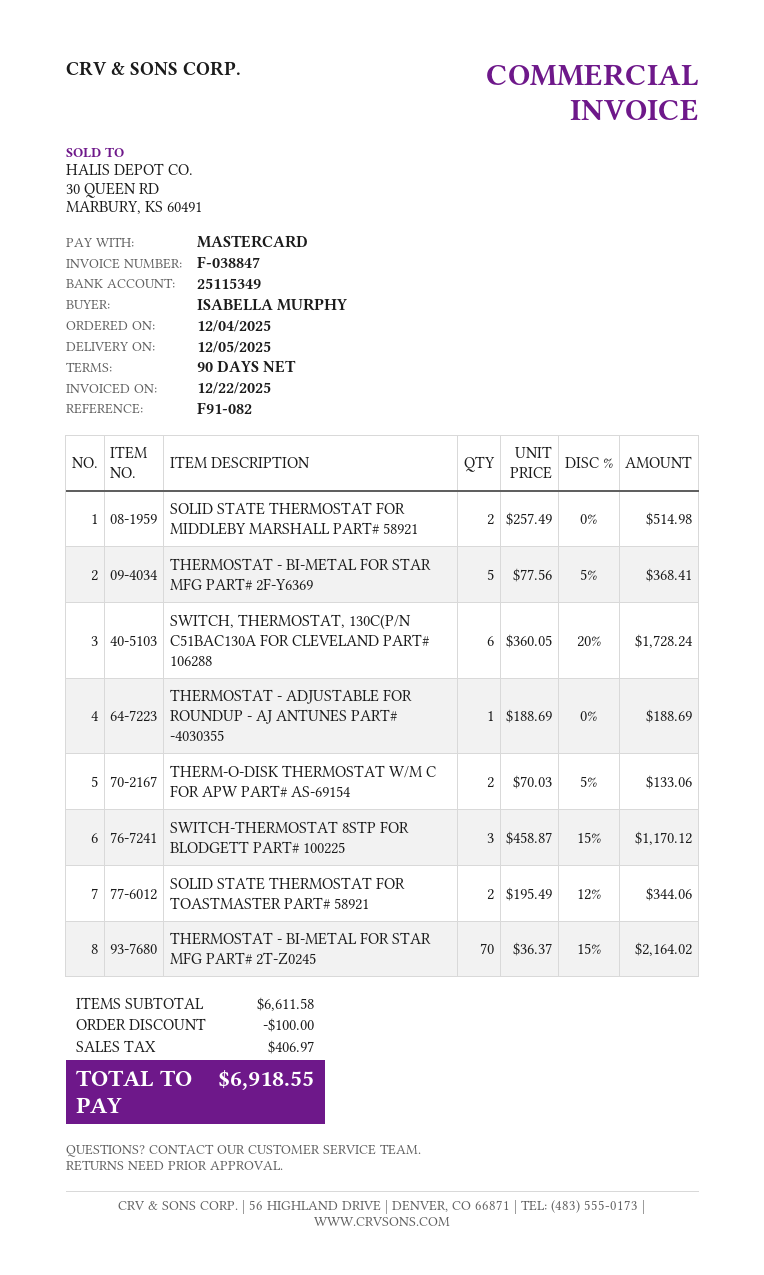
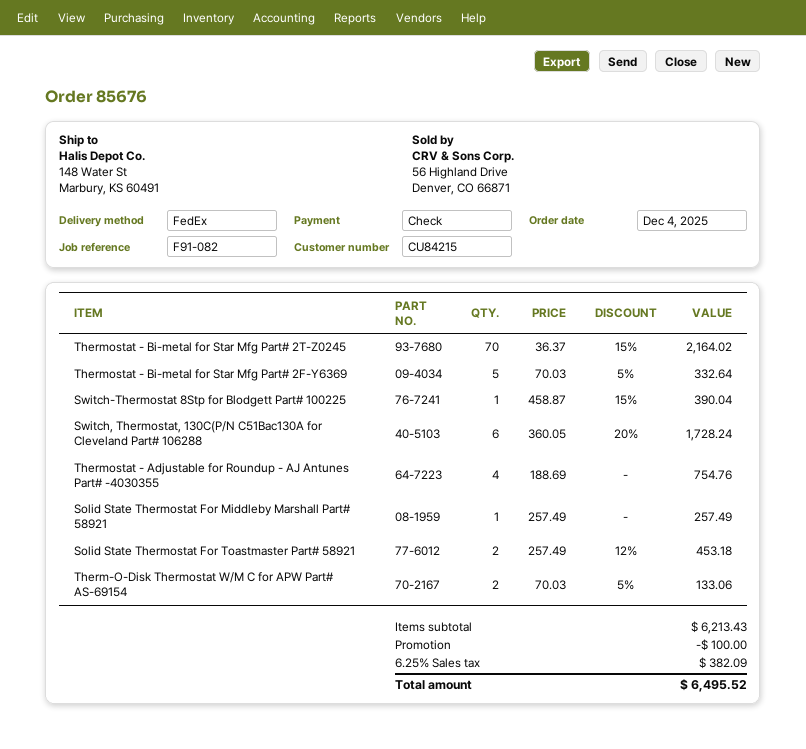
payment method: Mastercard -> cheque
SOLID STATE THERMOSTAT FOR MIDDLEBY MARSHALL PART# 58921: 2 x 257.49 = 514.98 -> 1 x 257.49 = 257.49
THERMOSTAT - BI-METAL FOR STAR MFG PART# 2F-Y6369: 5 x 77.56 - 5% = 368.41 -> 5 x 70.03 - 5% = 332.64
THERMOSTAT - ADJUSTABLE FOR ROUNDUP - AJ ANTUNES PART# -4030355: 1 x 188.69 = 188.69 -> 4 x 188.69 = 754.76
SWITCH-THERMOSTAT 8STP FOR BLODGETT PART# 100225: 3 x 458.87 - 15% = 1170.12 -> 1 x 458.87 - 15% = 390.04
SOLID STATE THERMOSTAT FOR TOASTMASTER PART# 58921: 2 x 195.49 - 12% = 344.06 -> 2 x 257.49 - 12% = 453.18
subtotal: 6611.58 -> 6213.43
tax: 406.97 -> 382.09
total: 6918.55 -> 6495.52

